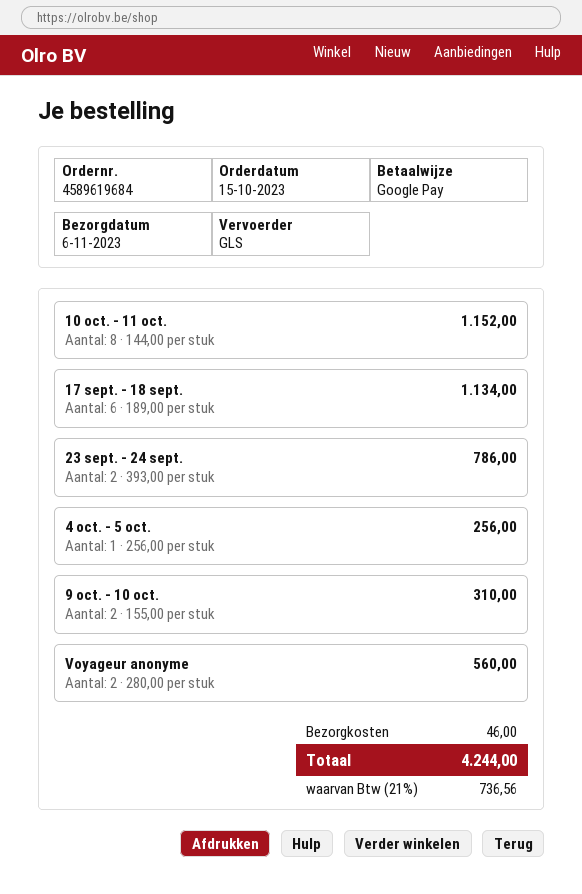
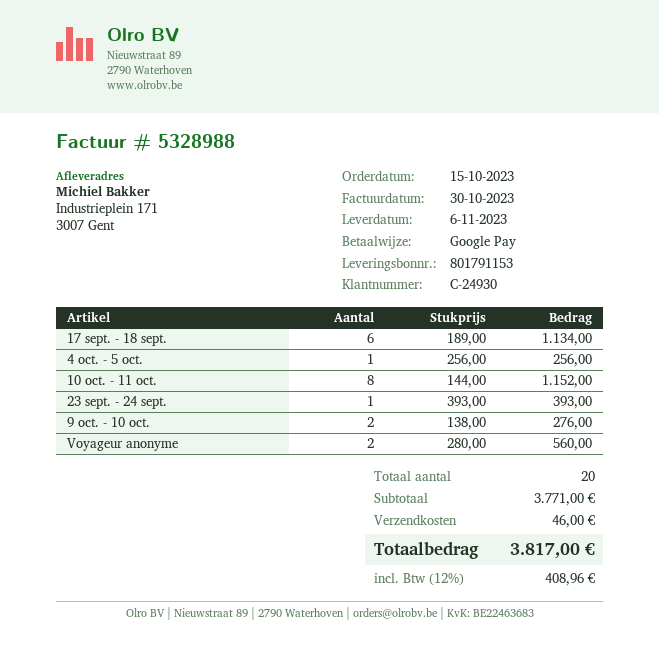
23 sept. - 24 sept.: 2 x 393.00 = 786.00 -> 1 x 393.00 = 393.00
9 oct. - 10 oct.: 2 x 155.00 = 310.00 -> 2 x 138.00 = 276.00
tax: 21% = 736.56 -> 12% = 408.96
total: 4244.00 -> 3817.00

